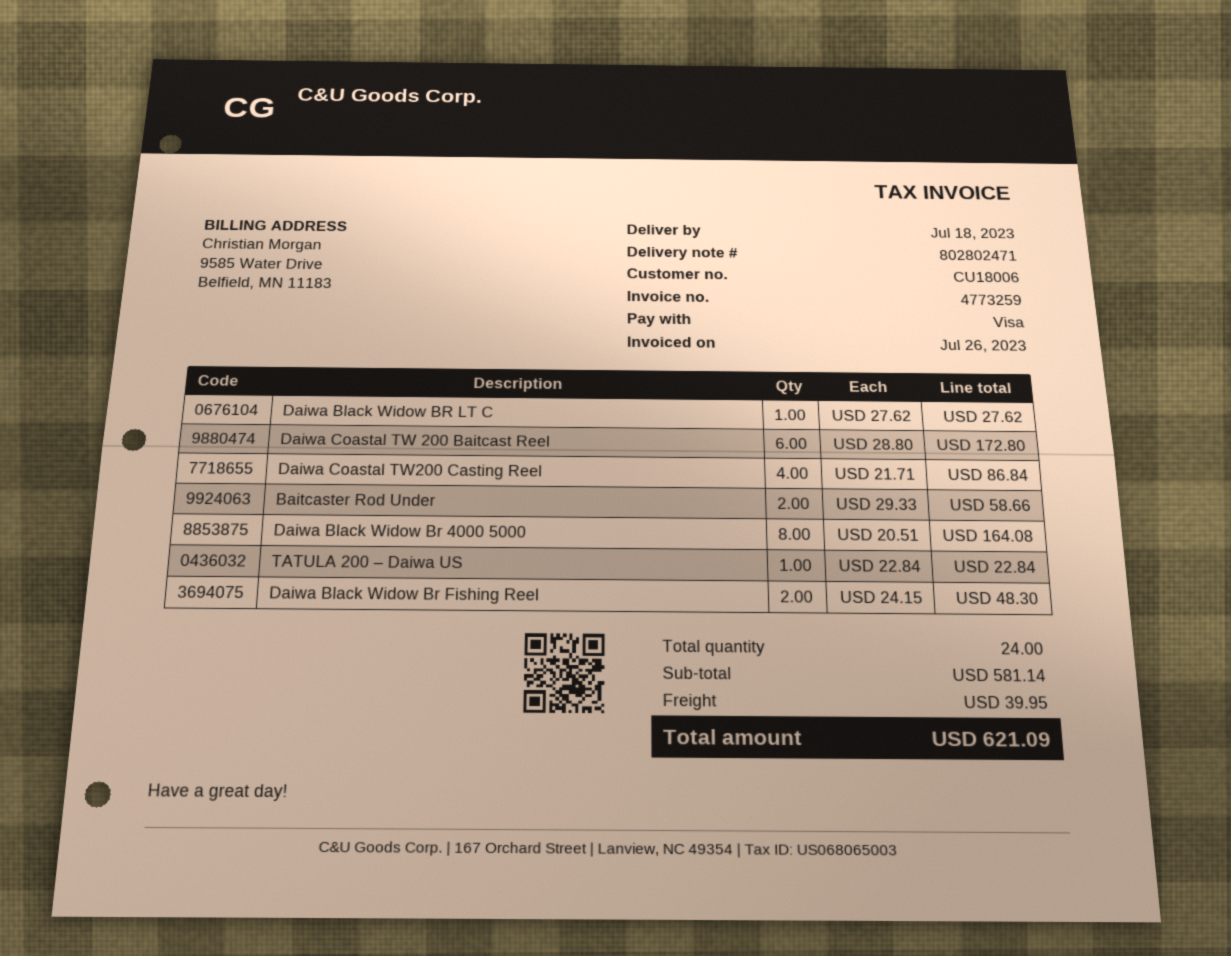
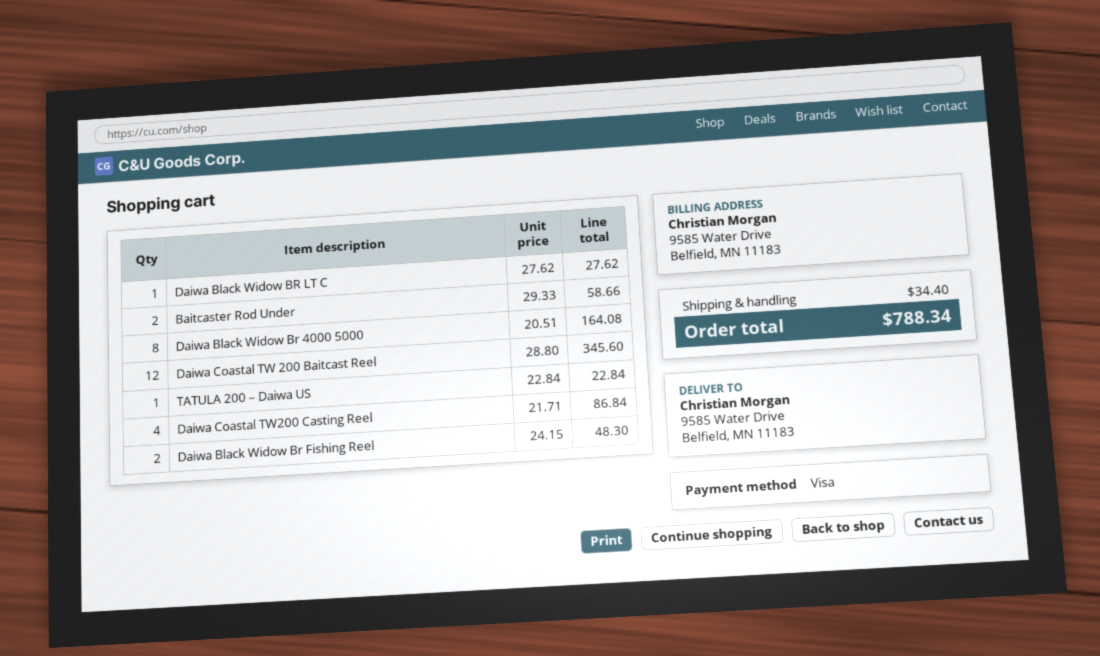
Daiwa Coastal TW 200 Baitcast Reel: 6 x 28.80 = 172.80 -> 12 x 28.80 = 345.60
shipping: 39.95 -> 34.40
total: 621.09 -> 788.34

